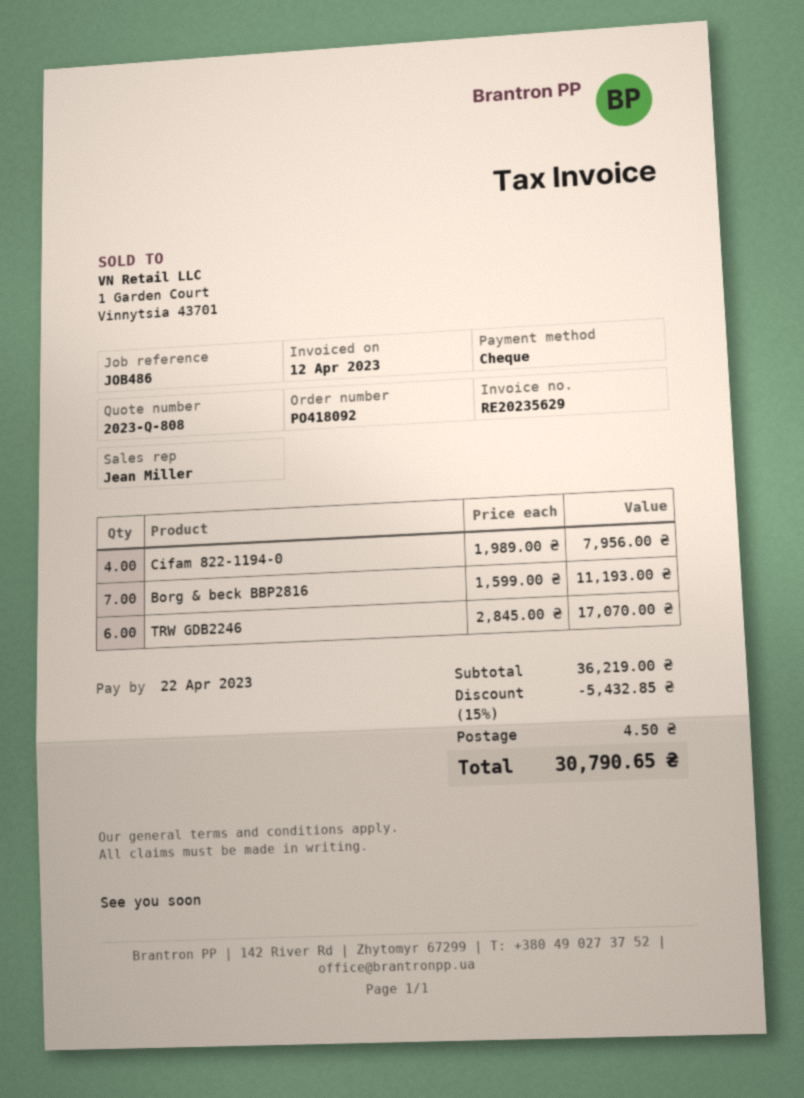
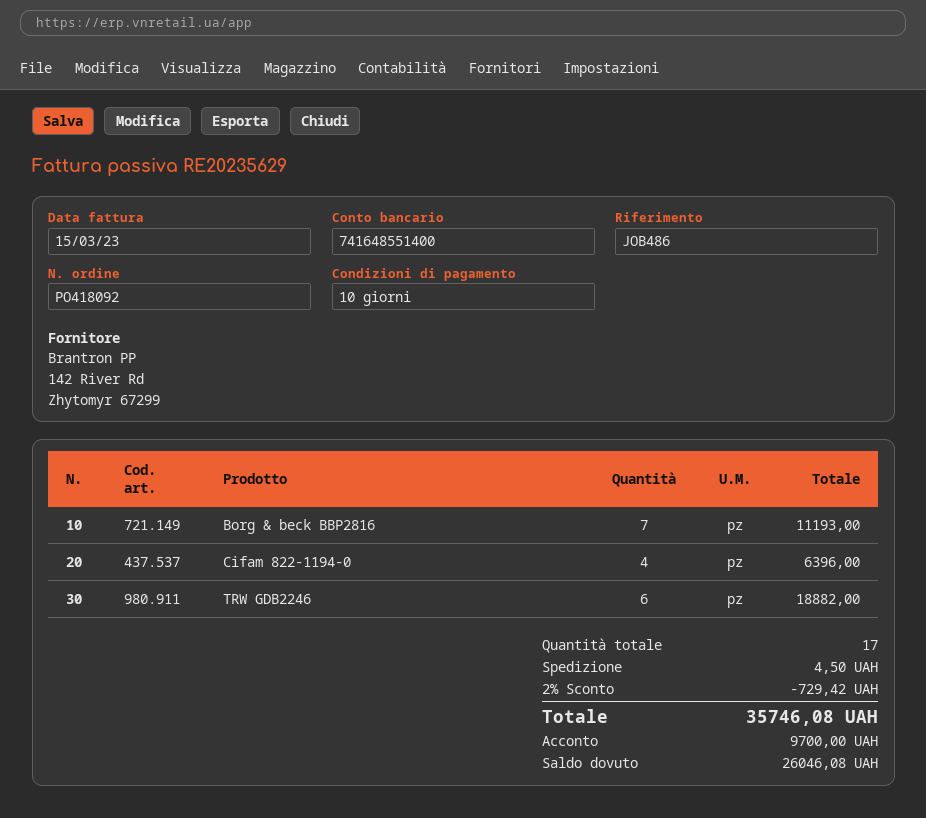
invoice date: 2023-04-12 -> 2023-03-15
Cifam 822-1194-0: 4 for 7956.00 -> 4 for 6396.00
TRW GDB2246: 6 for 17070.00 -> 6 for 18882.00
discount: 15% = 5432.85 -> 2% = 729.42
total: 30790.65 -> 35746.08

